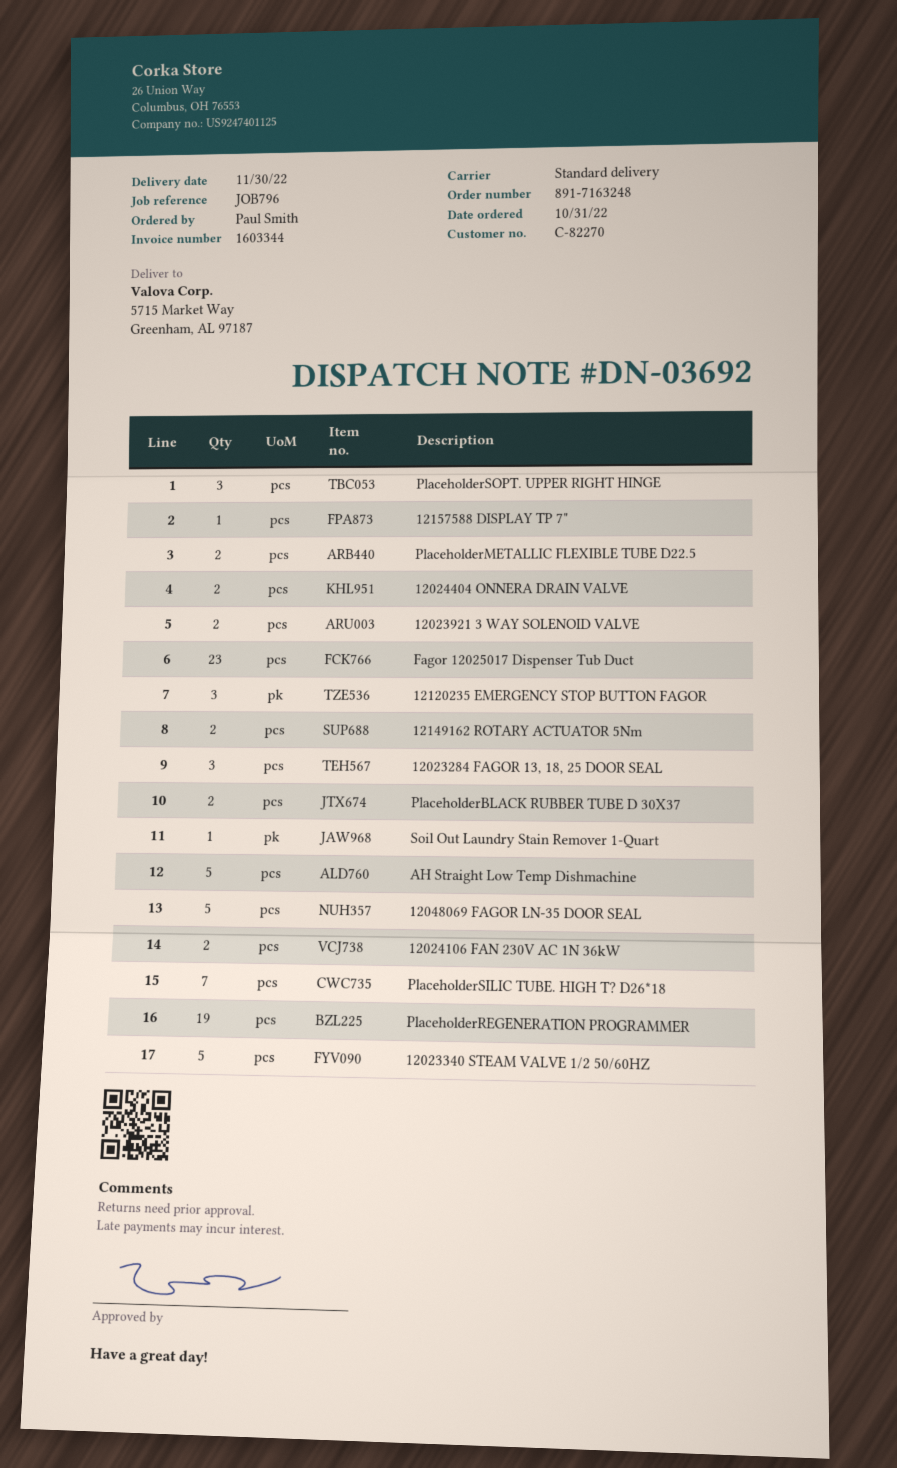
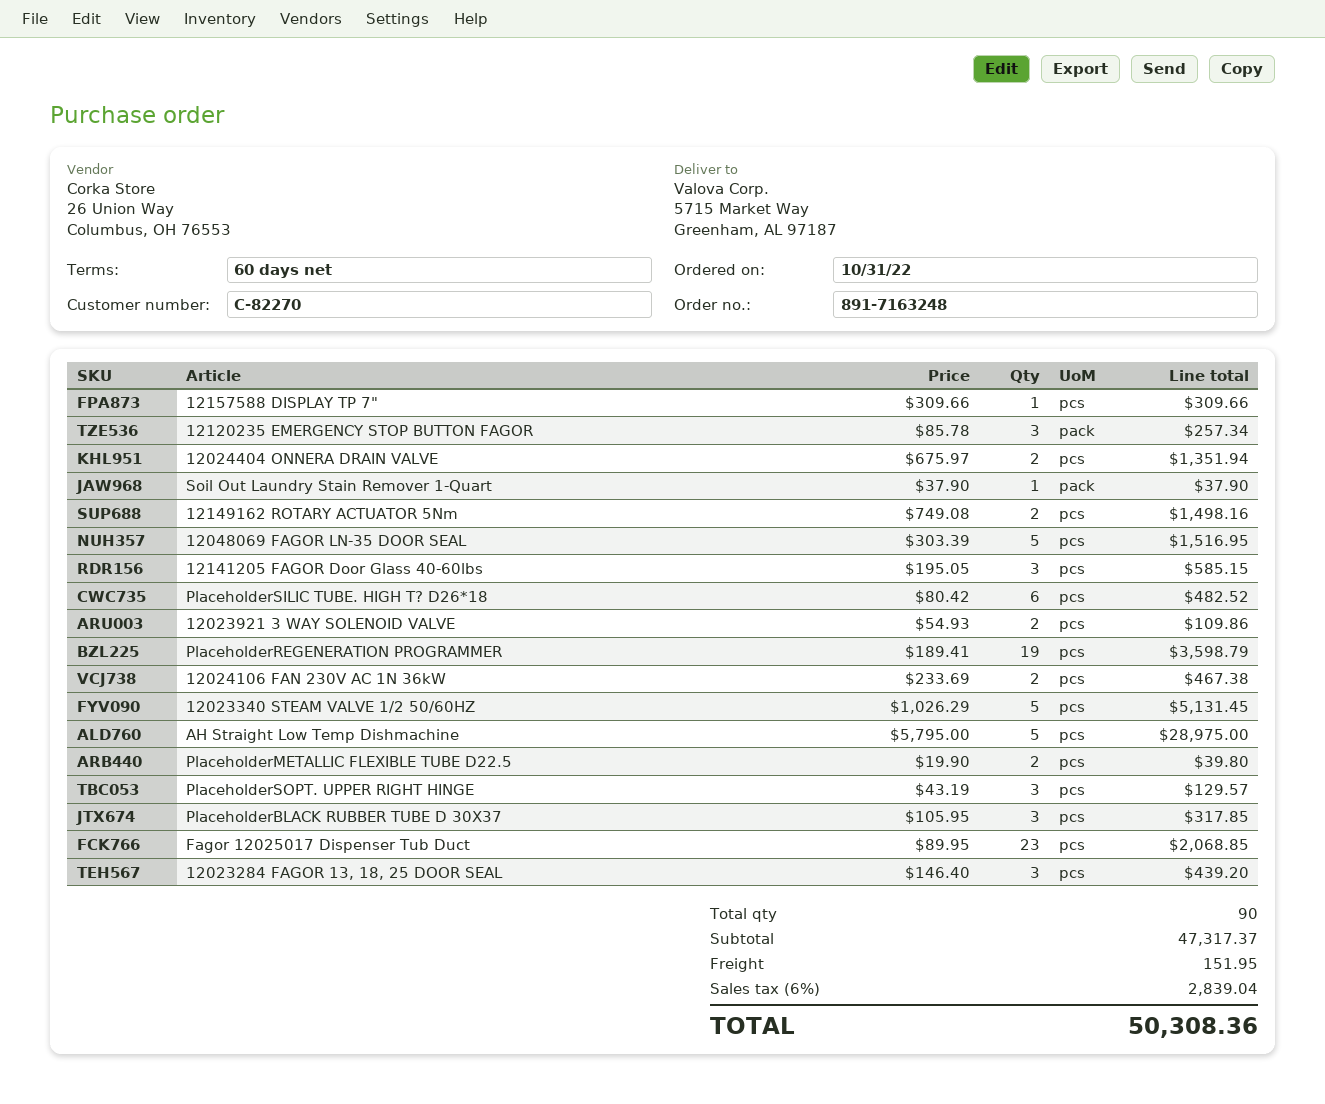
PlaceholderBLACK RUBBER TUBE D 30X37: 2 -> 3
PlaceholderSILIC TUBE. HIGH T? D26*18: 7 -> 6
12141205 FAGOR Door Glass 40-60lbs: none -> 3

